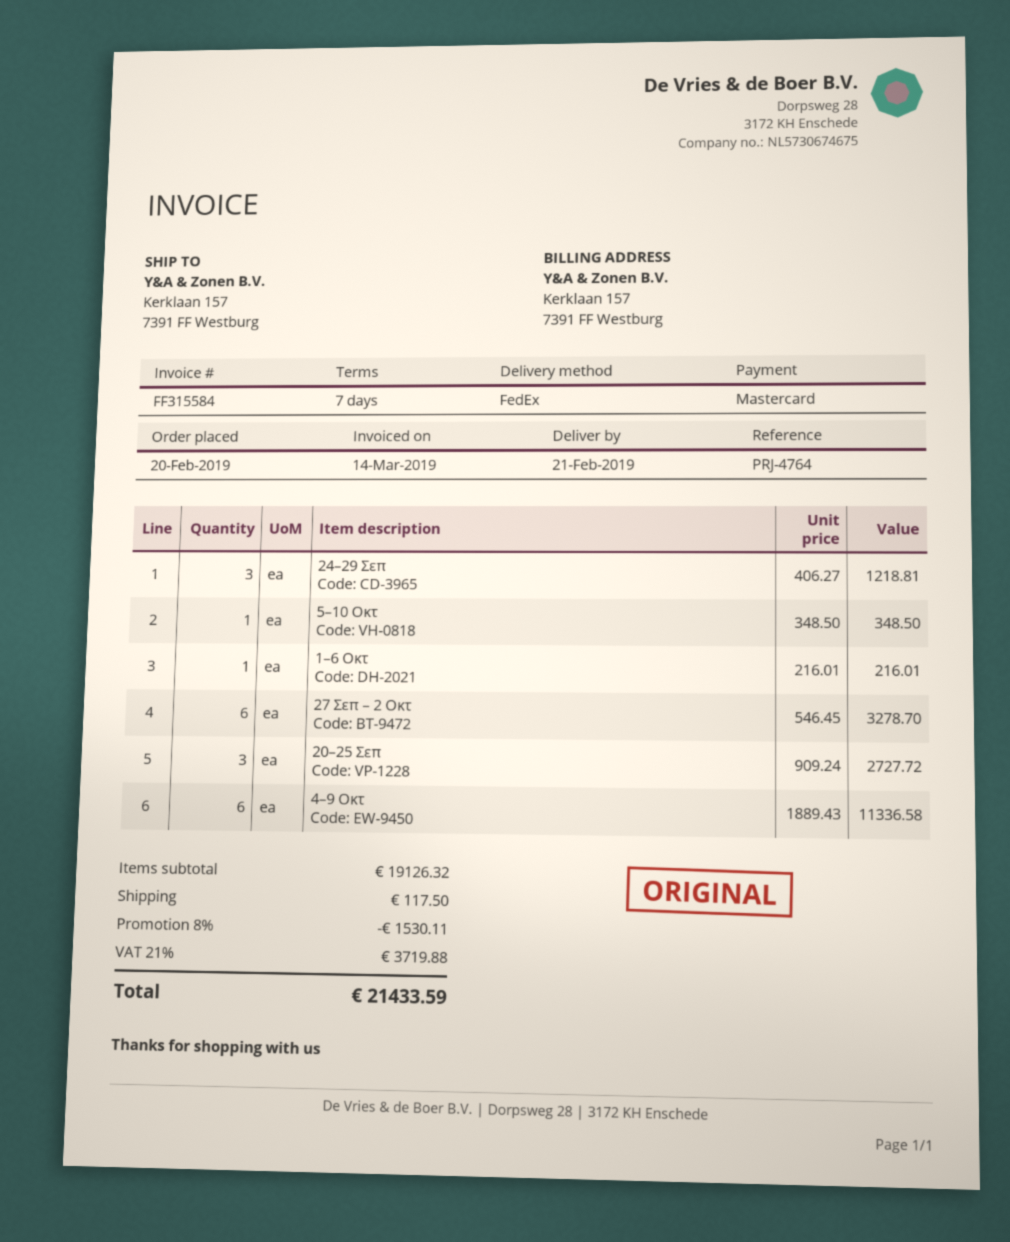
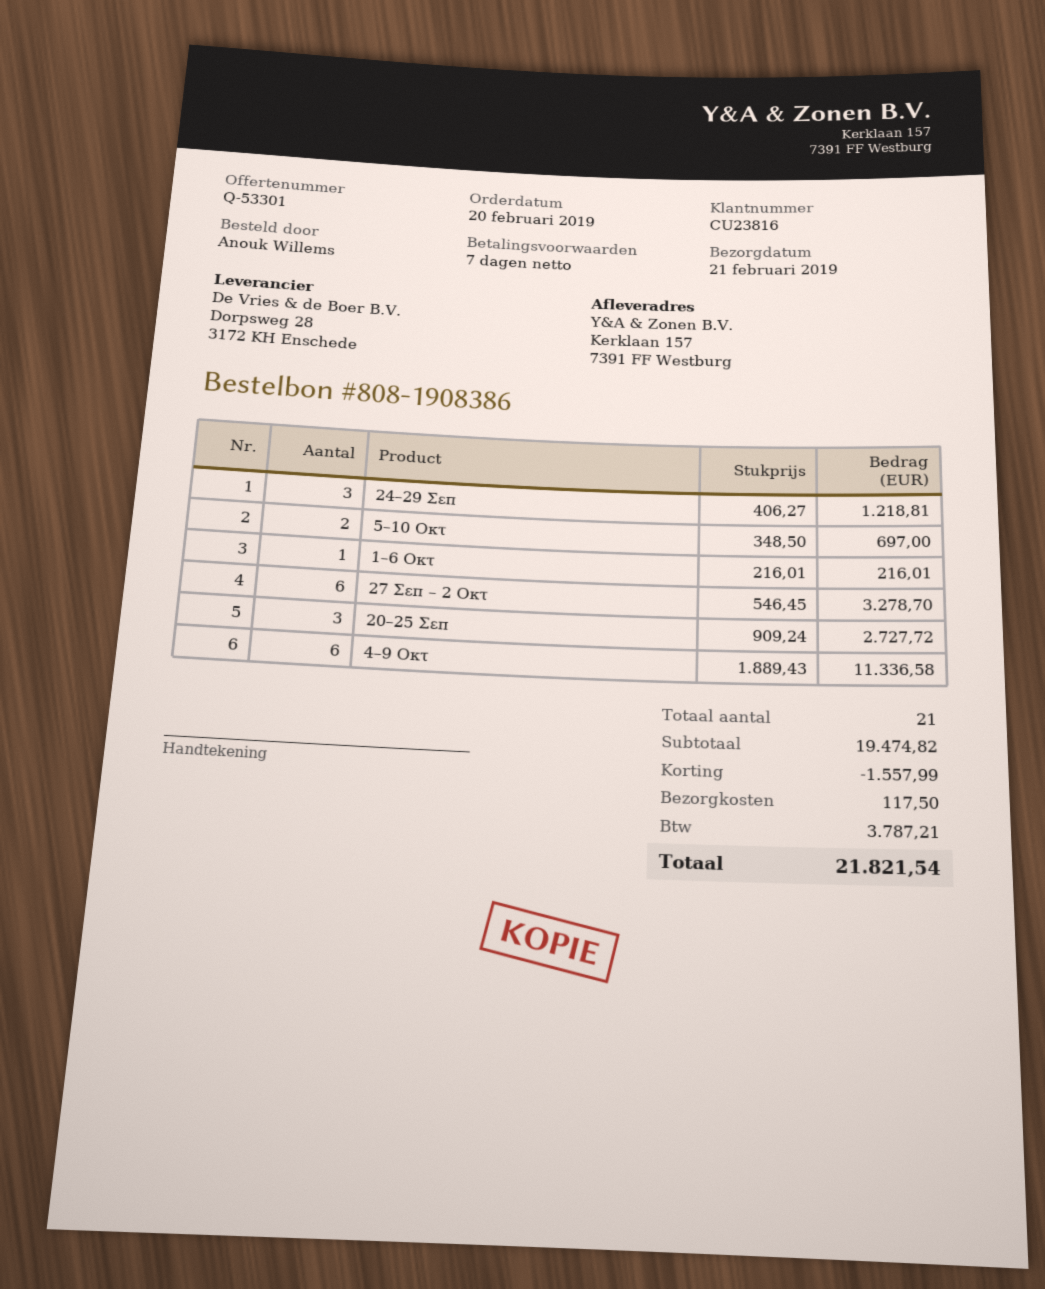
5–10 Οκτ: 1 x 348.50 = 348.50 -> 2 x 348.50 = 697.00
subtotal: 19126.32 -> 19474.82
discount: 1530.11 -> 1557.99
tax: 3719.88 -> 3787.21
total: 21433.59 -> 21821.54

